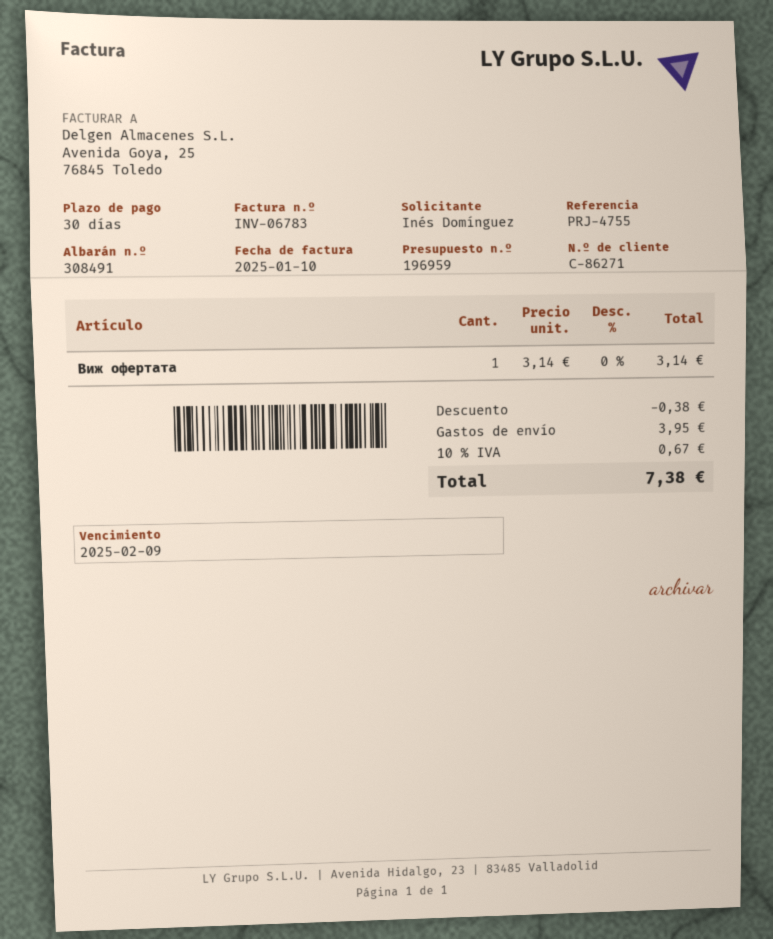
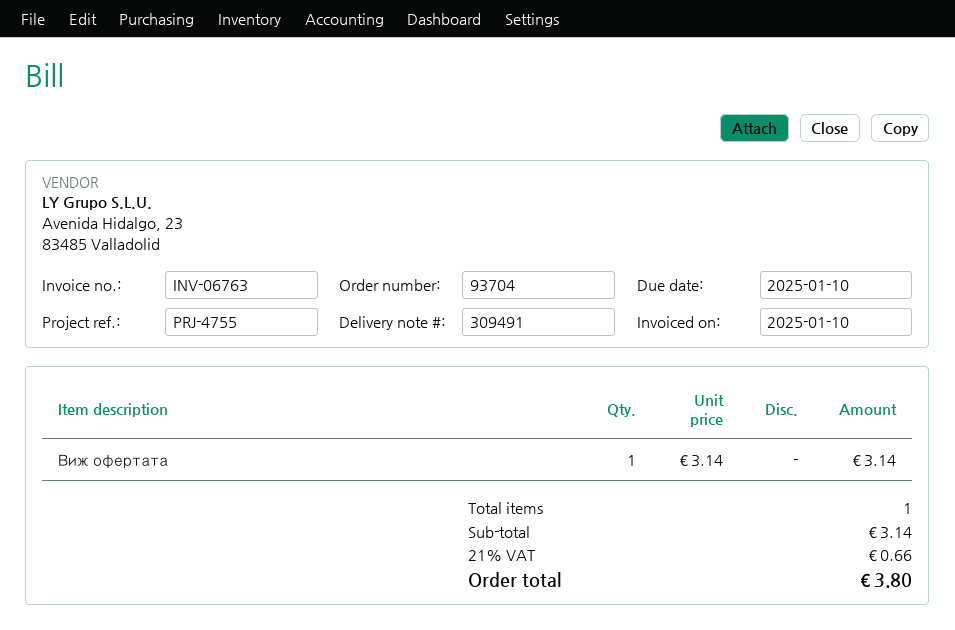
delivery note number: 308491 -> 309491
invoice number: INV-06783 -> INV-06763
due date: 2025-02-09 -> 2025-01-10
discount: 0.38 -> none
shipping: 3.95 -> none
tax: 10% = 0.67 -> 21% = 0.66
total: 7.38 -> 3.80

